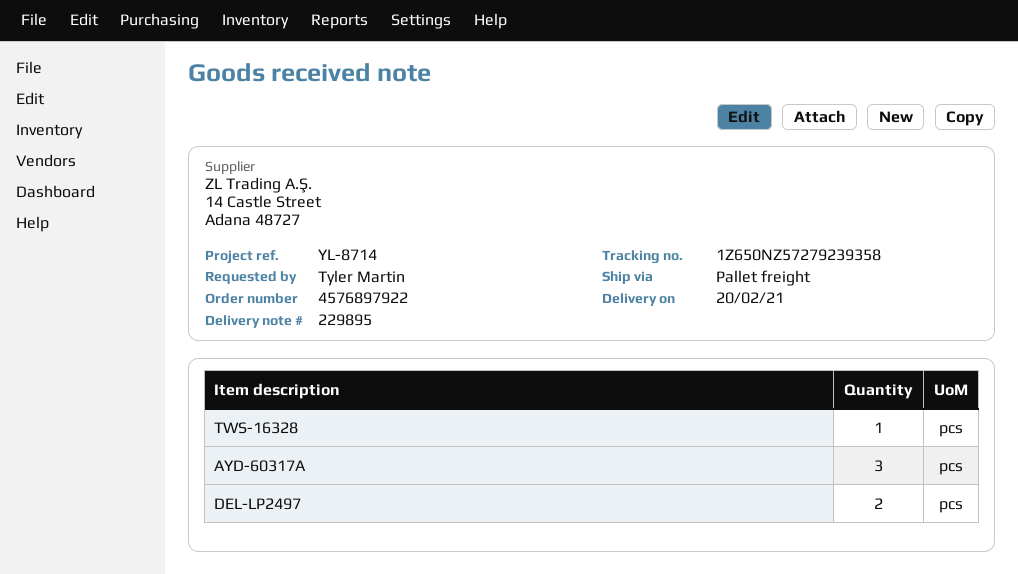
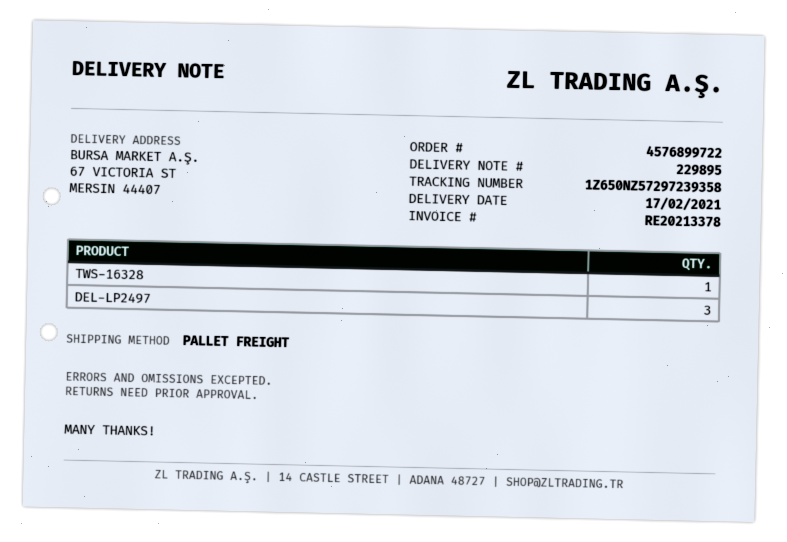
order number: 4576897922 -> 4576899722
delivery date: 2021-02-20 -> 2021-02-17
tracking number: 1Z650NZ57279239358 -> 1Z650NZ57297239358
AYD-60317A: 3 -> none
DEL-LP2497: 2 -> 3

